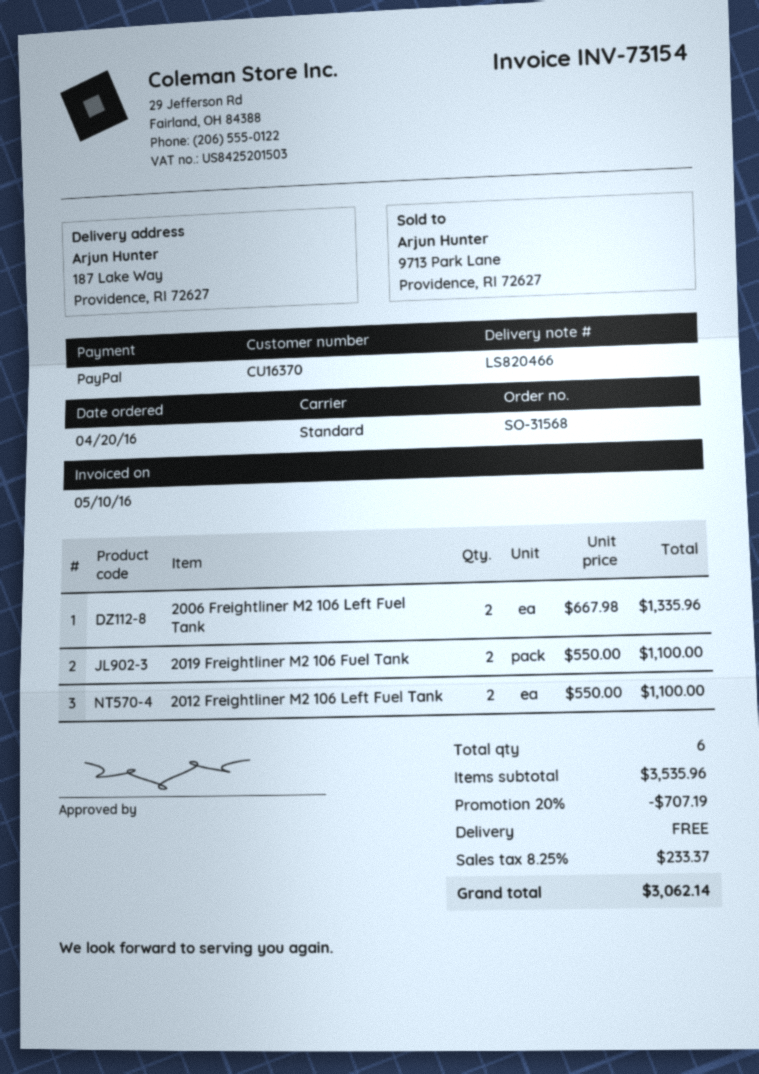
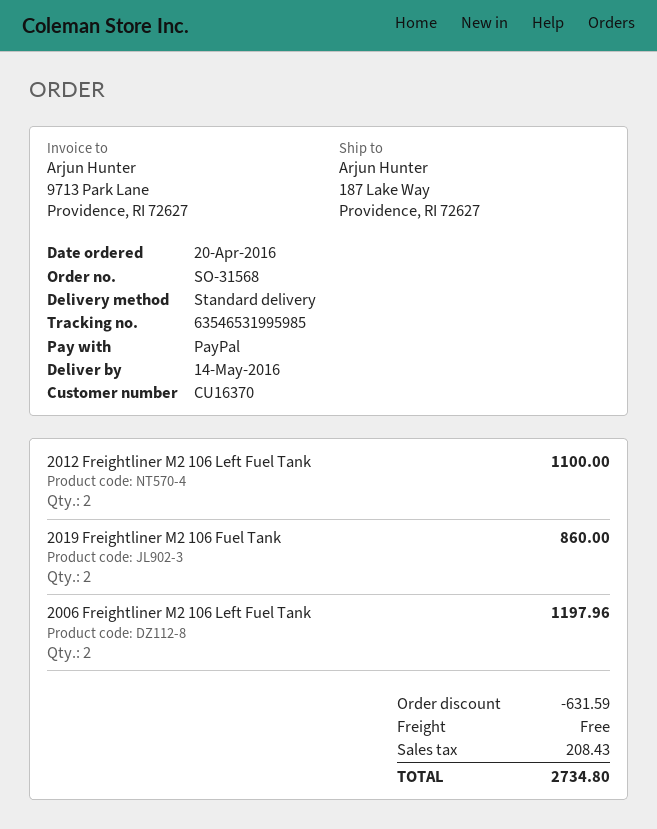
2006 Freightliner M2 106 Left Fuel Tank: 2 for 1335.96 -> 2 for 1197.96
2019 Freightliner M2 106 Fuel Tank: 2 for 1100.00 -> 2 for 860.00
discount: 707.19 -> 631.59
tax: 233.37 -> 208.43
total: 3062.14 -> 2734.80

